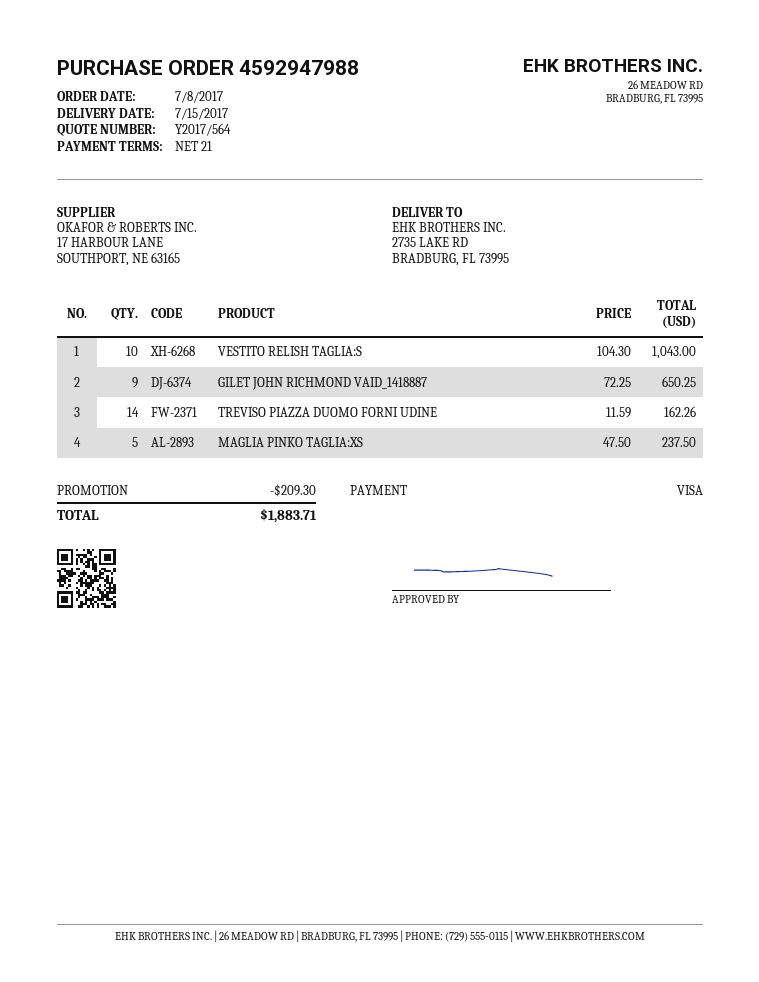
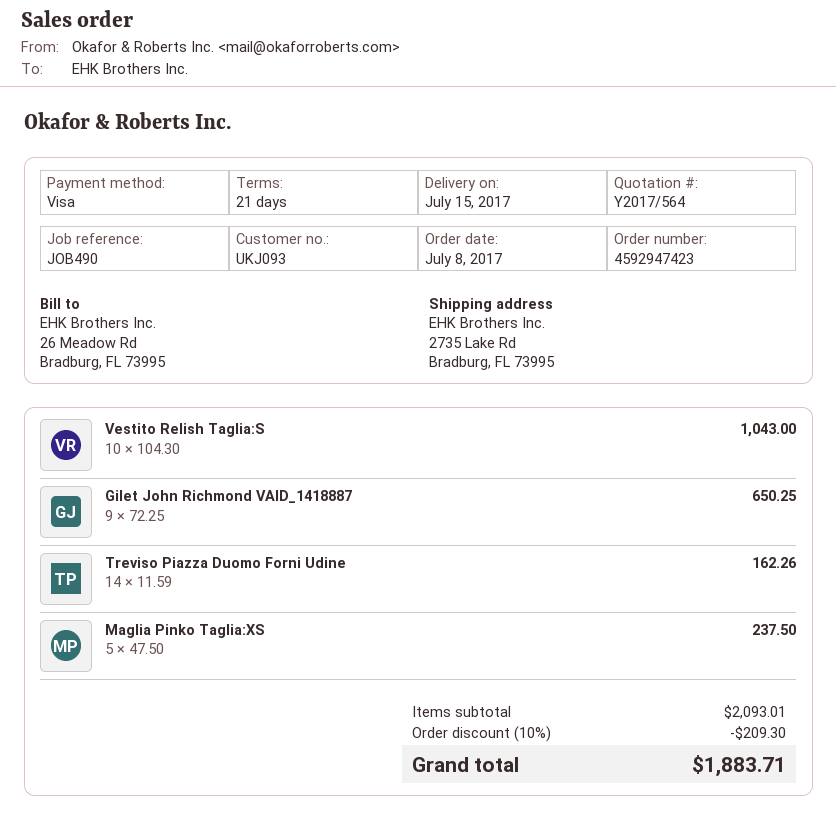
order number: 4592947988 -> 4592947423

